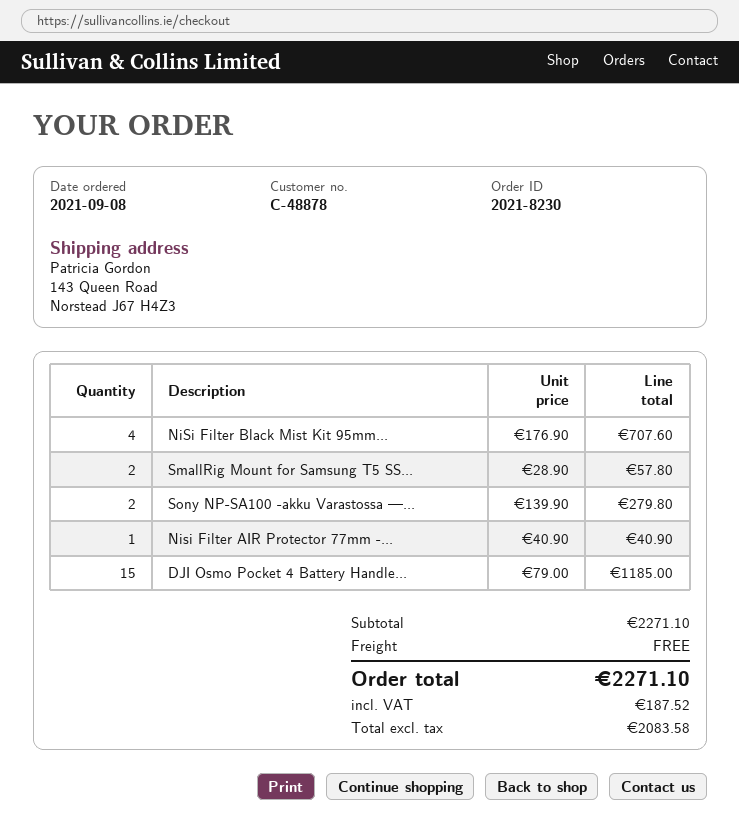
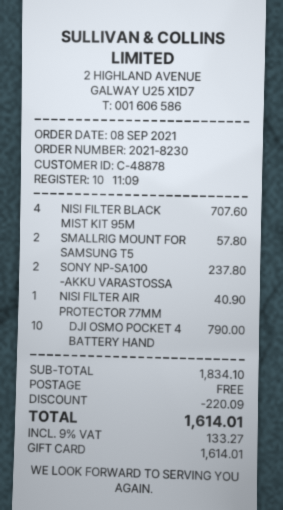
Sony NP-SA100 -akku Varastossa —...: 2 for 279.80 -> 2 for 237.80
DJI Osmo Pocket 4 Battery Handle...: 15 for 1185.00 -> 10 for 790.00
subtotal: 2271.10 -> 1834.10
discount: none -> 220.09
tax: 187.52 -> 133.27
total: 2271.10 -> 1614.01

